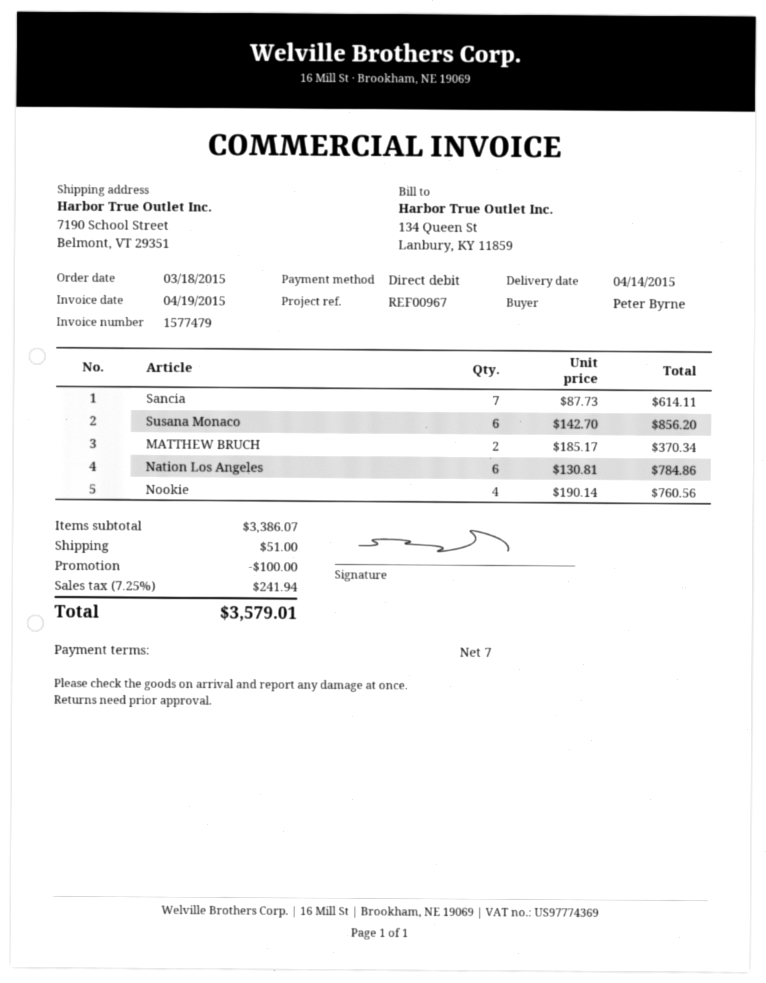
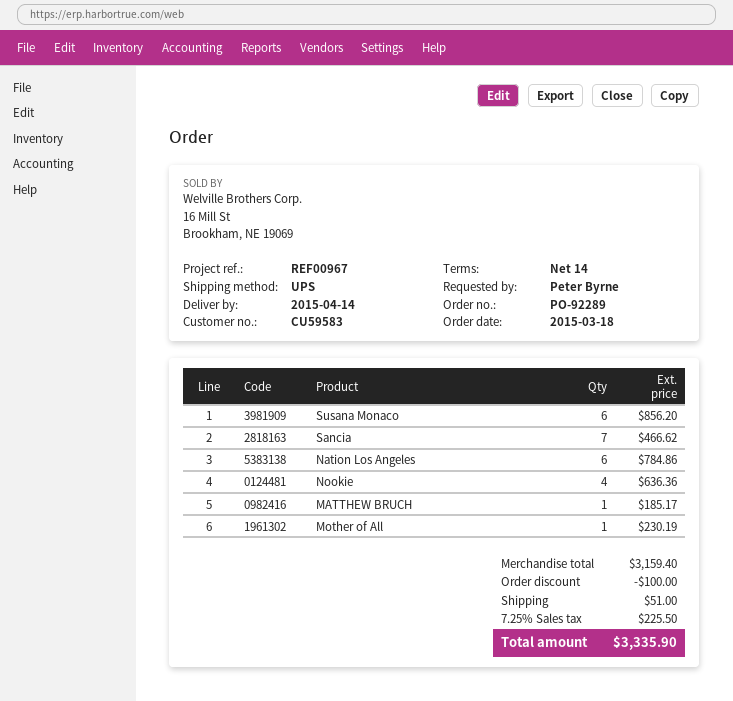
payment terms: 7 days -> 14 days
Sancia: 7 for 614.11 -> 7 for 466.62
MATTHEW BRUCH: 2 for 370.34 -> 1 for 185.17
Nookie: 4 for 760.56 -> 4 for 636.36
Mother of All: none -> 1 for 230.19
subtotal: 3386.07 -> 3159.40
tax: 7.25% = 241.94 -> 7.25% = 225.50
total: 3579.01 -> 3335.90

